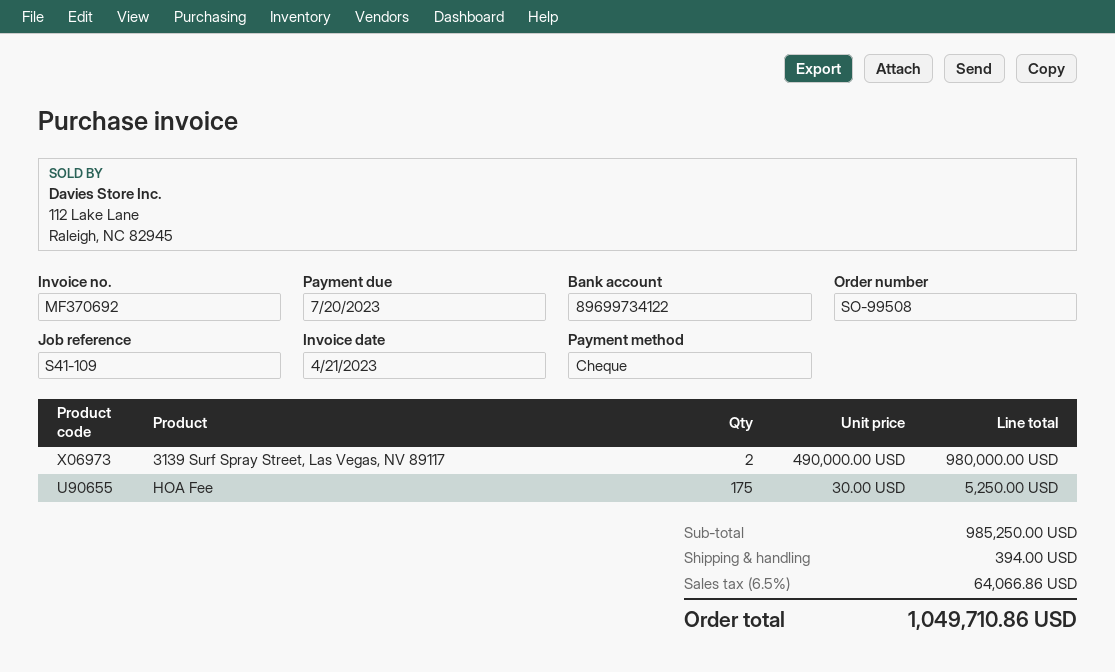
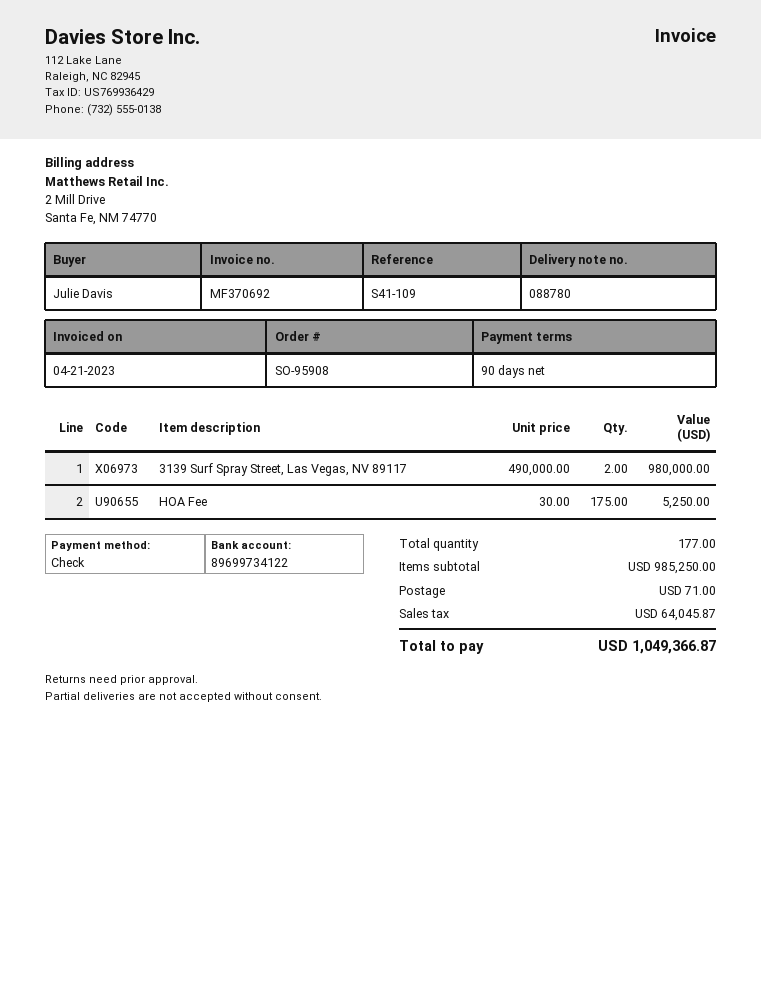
order number: SO-99508 -> SO-95908
shipping: 394.00 -> 71.00
tax: 64066.86 -> 64045.87
total: 1049710.86 -> 1049366.87

